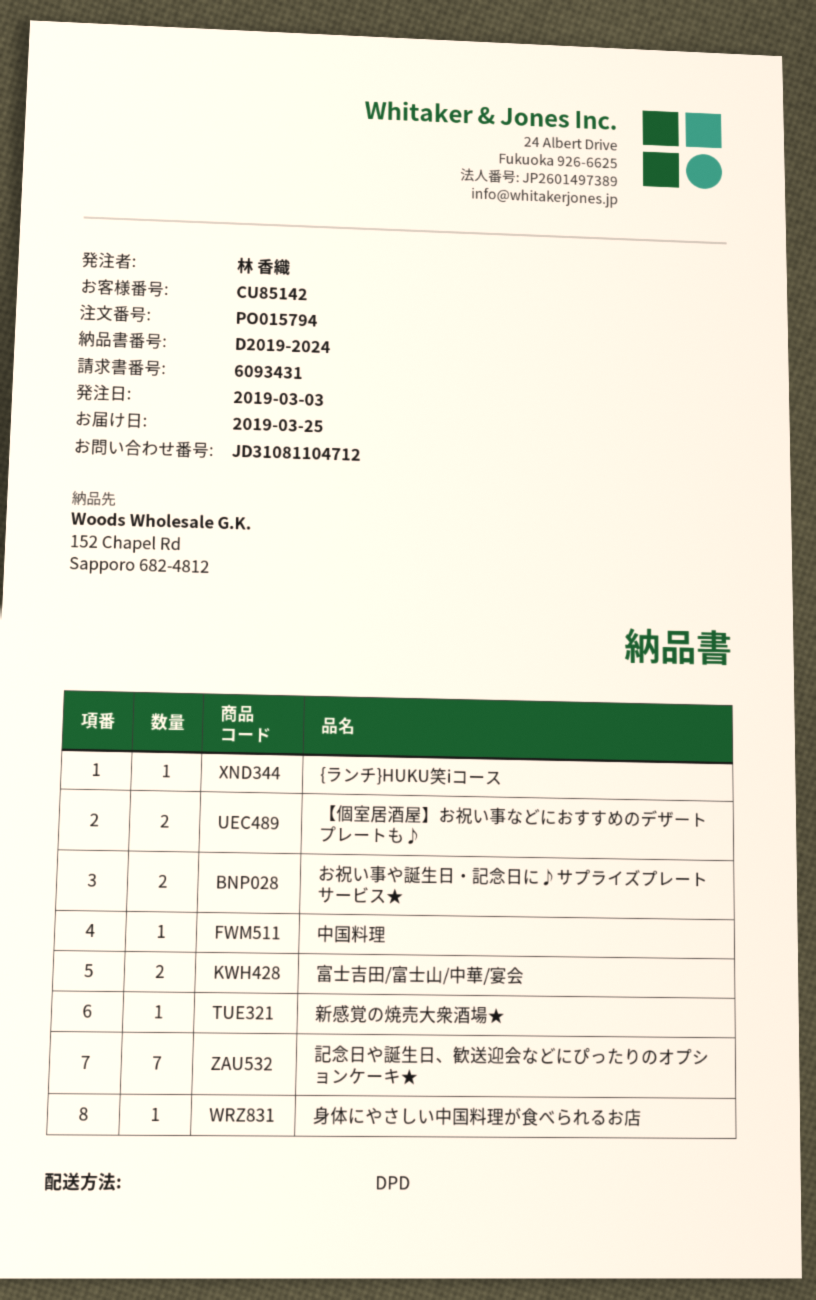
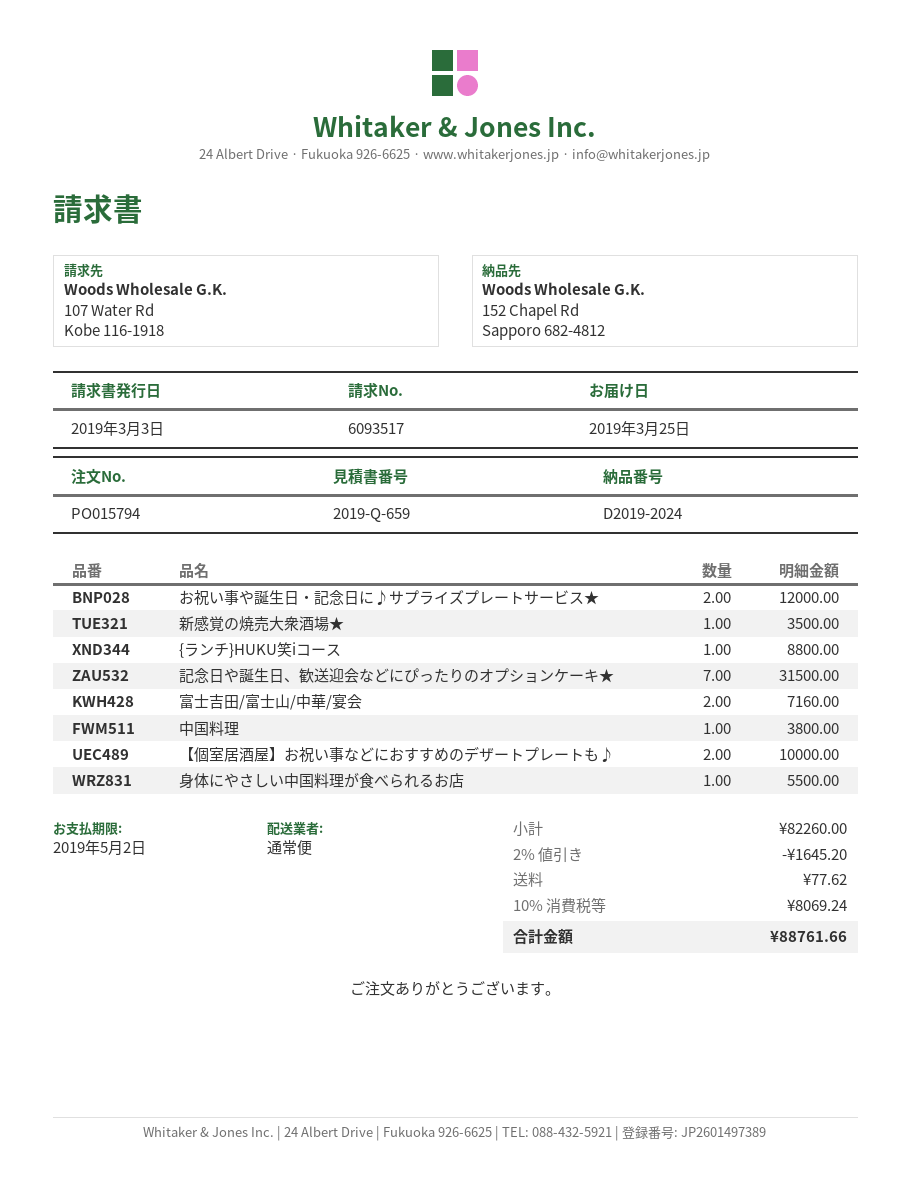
invoice number: 6093431 -> 6093517
shipping method: DPD -> standard

